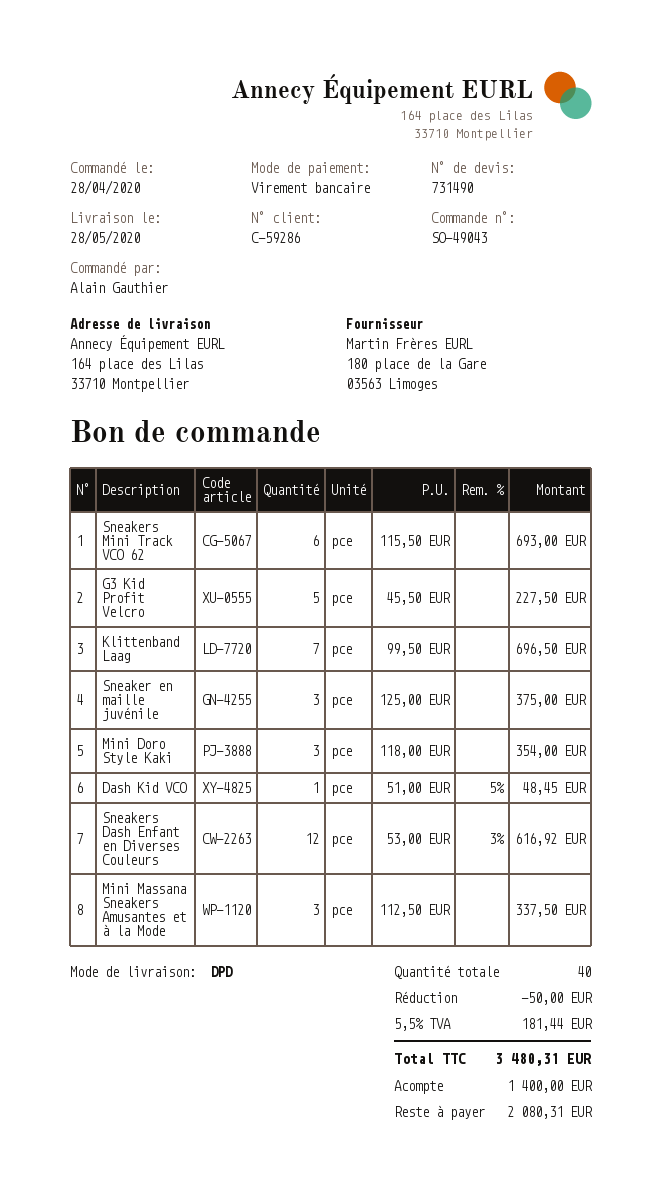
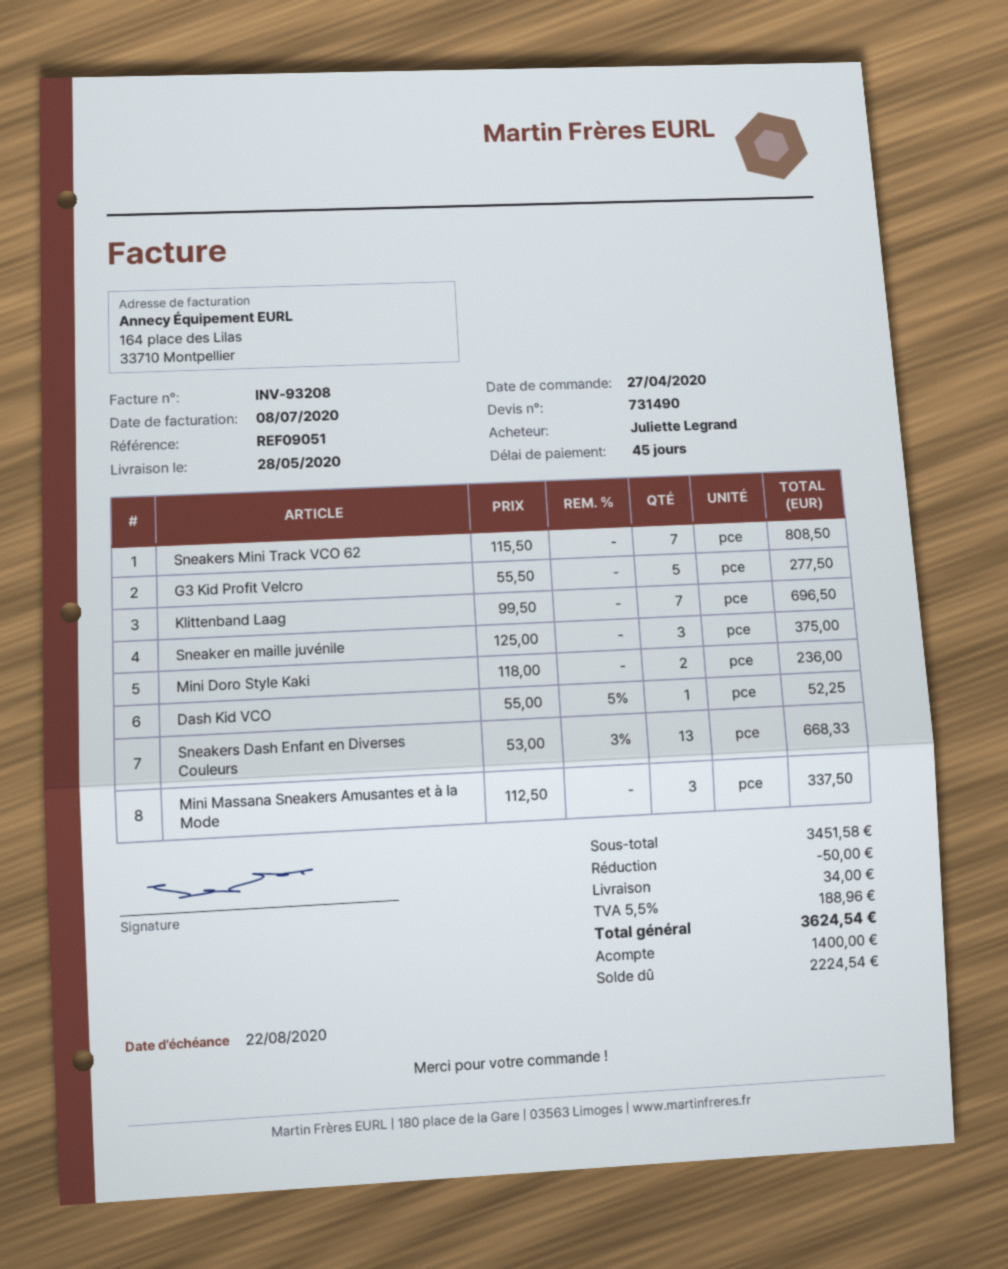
order date: 2020-04-28 -> 2020-04-27
ordered by: Alain Gauthier -> Juliette Legrand
Sneakers Mini Track VCO 62: 6 x 115.50 = 693.00 -> 7 x 115.50 = 808.50
G3 Kid Profit Velcro: 5 x 45.50 = 227.50 -> 5 x 55.50 = 277.50
Mini Doro Style Kaki: 3 x 118.00 = 354.00 -> 2 x 118.00 = 236.00
Dash Kid VCO: 1 x 51.00 - 5% = 48.45 -> 1 x 55.00 - 5% = 52.25
Sneakers Dash Enfant en Diverses Couleurs: 12 x 53.00 - 3% = 616.92 -> 13 x 53.00 - 3% = 668.33
shipping: none -> 34.00
tax: 5.5% = 181.44 -> 5.5% = 188.96
total: 3480.31 -> 3624.54
balance: 2080.31 -> 2224.54

